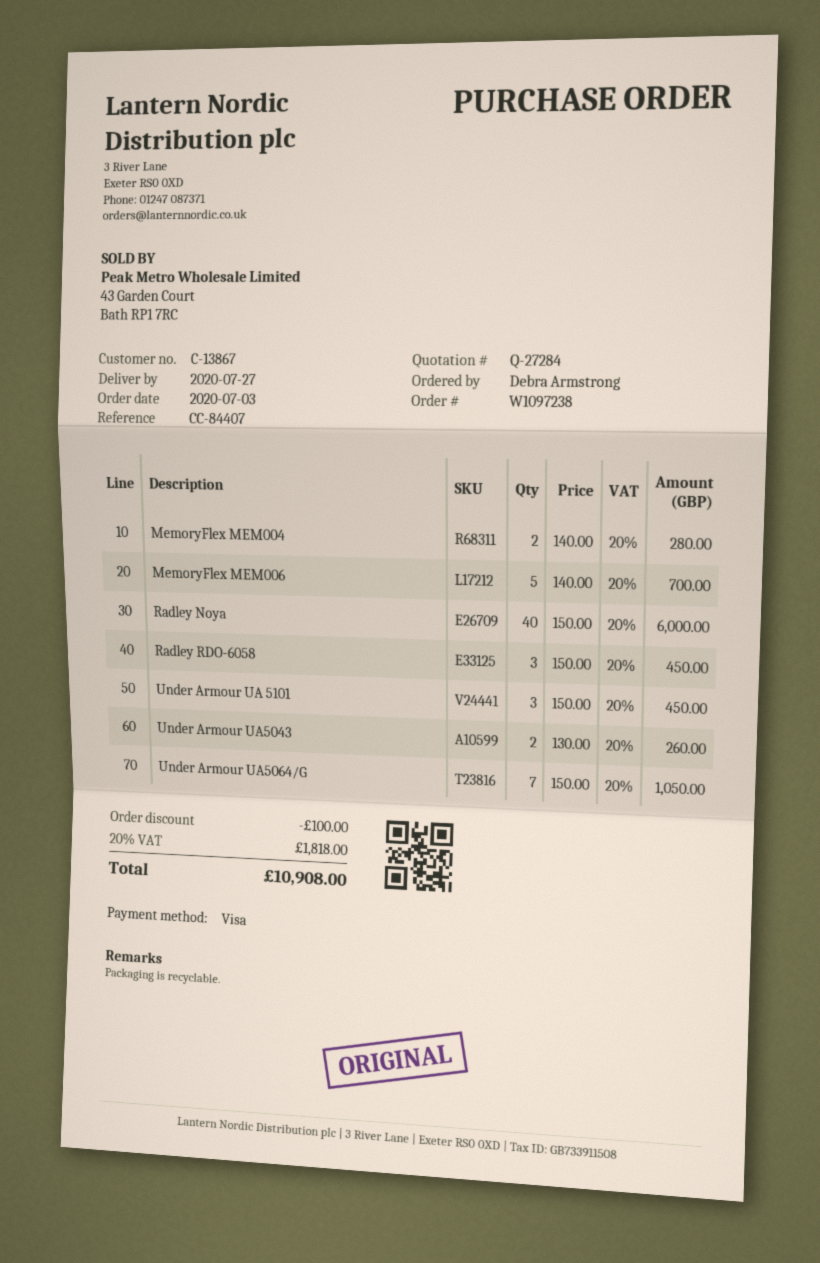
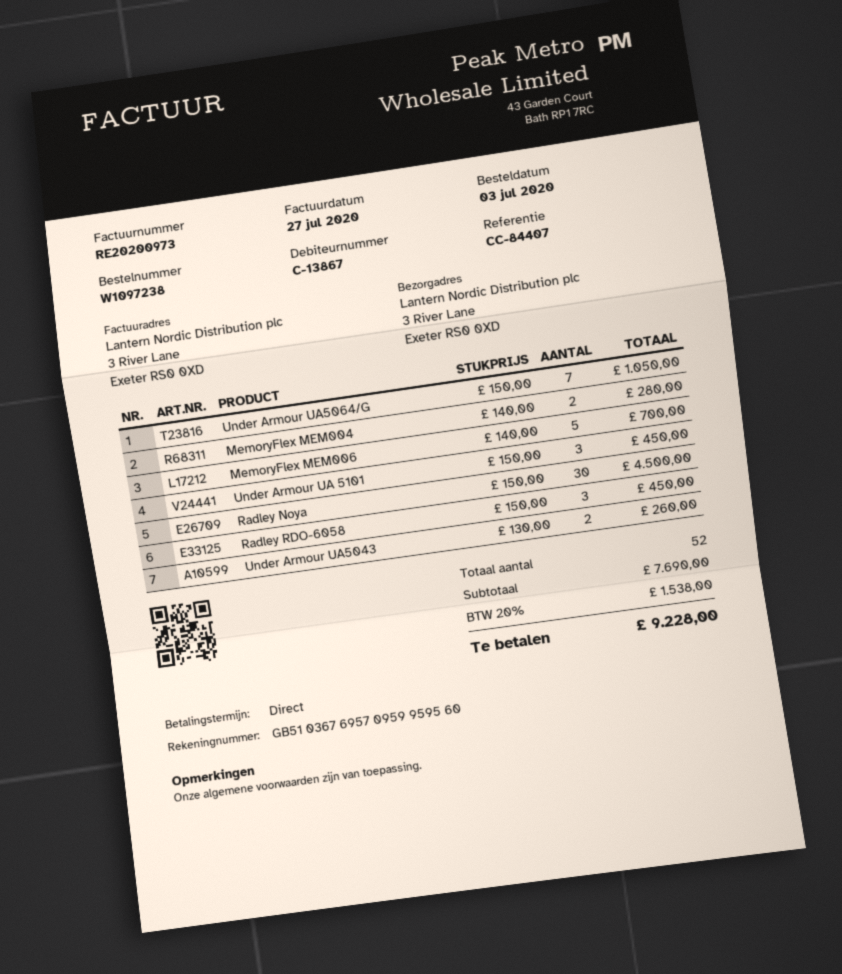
Radley Noya: 40 x 150.00 = 6000.00 -> 30 x 150.00 = 4500.00
discount: 100.00 -> none
tax: 20% = 1818.00 -> 20% = 1538.00
total: 10908.00 -> 9228.00

